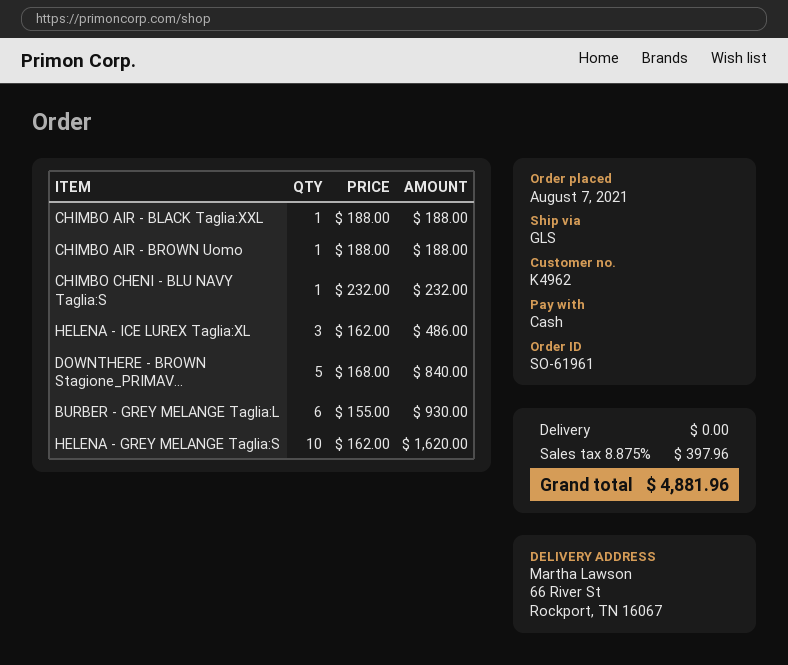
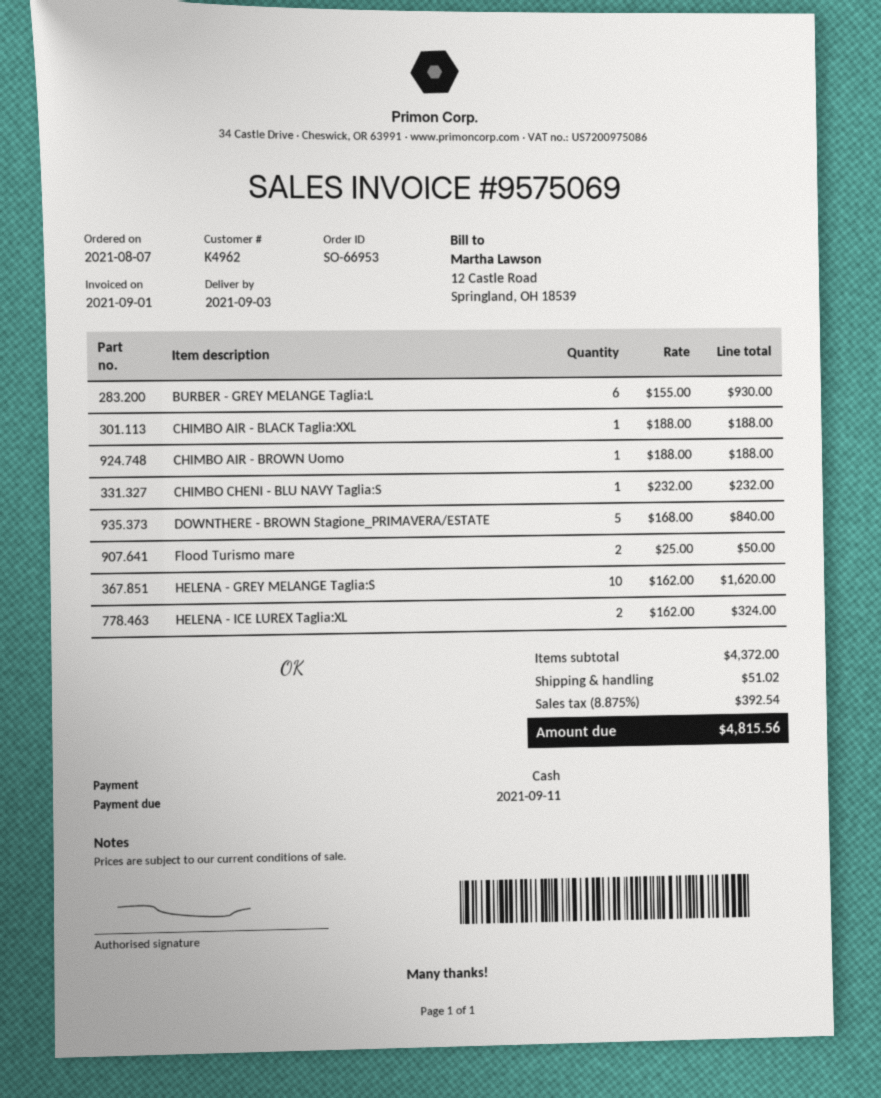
order number: SO-61961 -> SO-66953
HELENA - ICE LUREX Taglia:XL: 3 x 162.00 = 486.00 -> 2 x 162.00 = 324.00
Flood Turismo mare: none -> 2 x 25.00 = 50.00
shipping: 0.00 -> 51.02
tax: 8.875% = 397.96 -> 8.875% = 392.54
total: 4881.96 -> 4815.56

